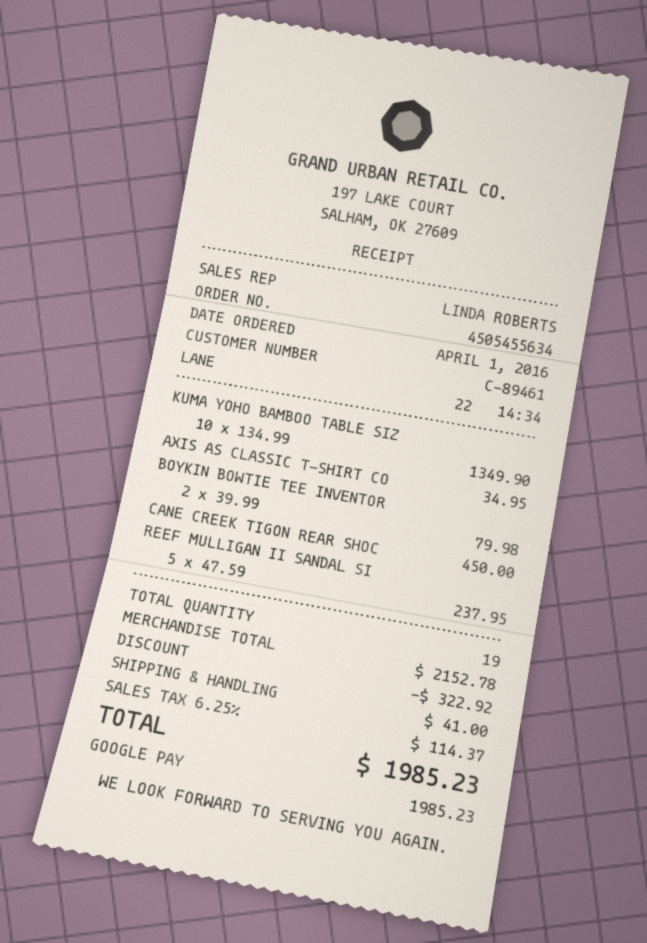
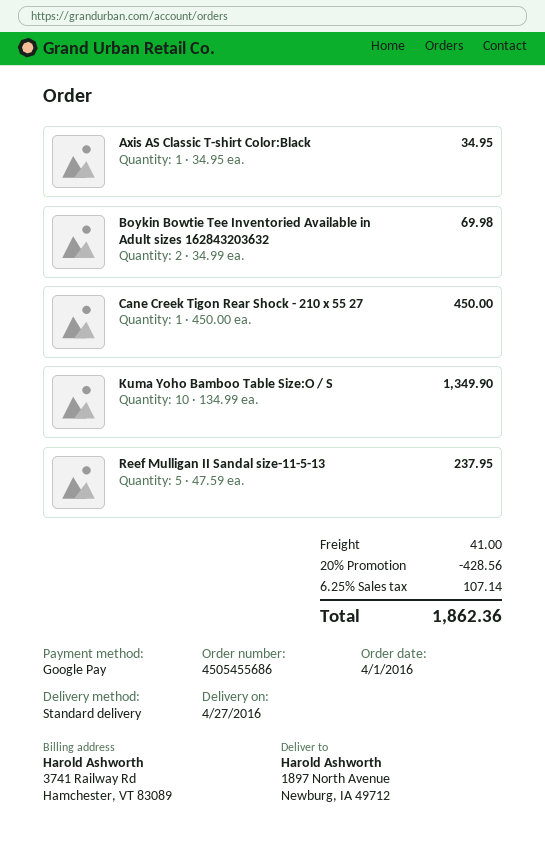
order number: 4505455634 -> 4505455686
BOYKIN BOWTIE TEE INVENTOR: 2 x 39.99 = 79.98 -> 2 x 34.99 = 69.98
discount: 322.92 -> 428.56
tax: 6.25% = 114.37 -> 6.25% = 107.14
total: 1985.23 -> 1862.36

